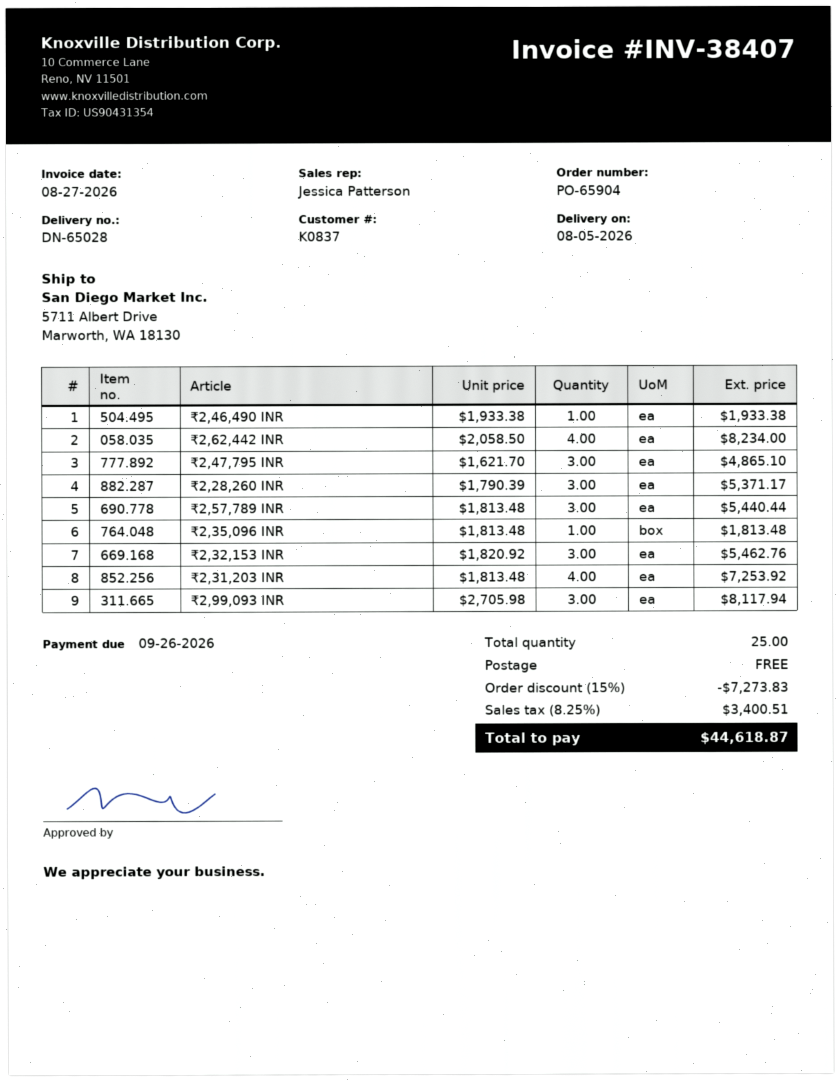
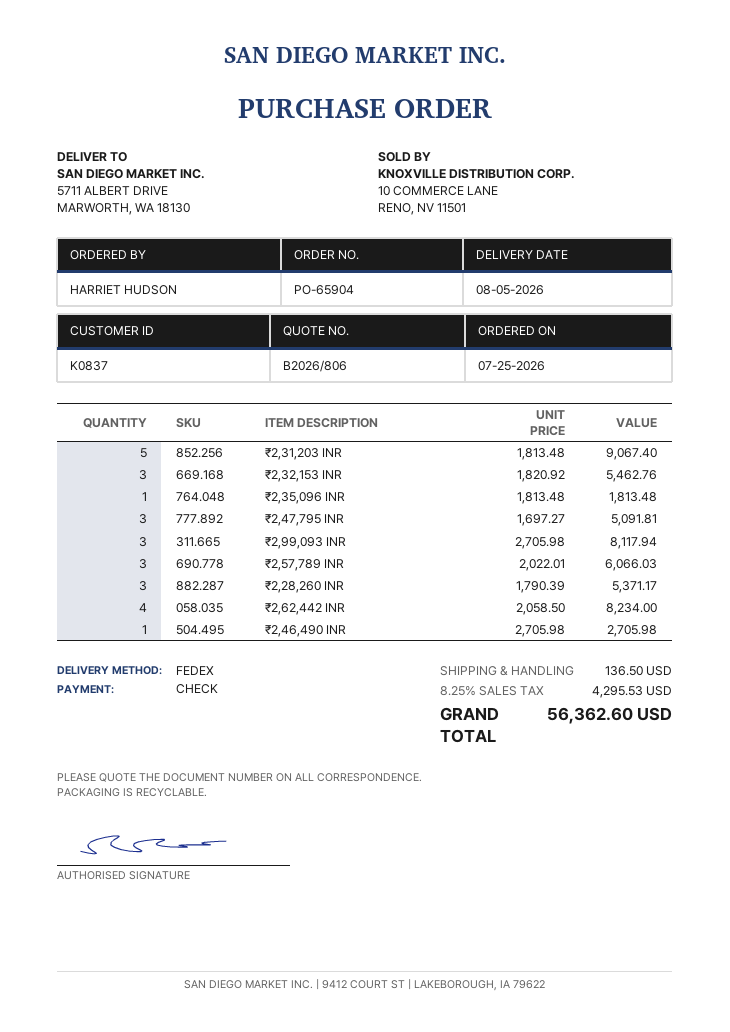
₹2,46,490 INR: 1 x 1933.38 = 1933.38 -> 1 x 2705.98 = 2705.98
₹2,47,795 INR: 3 x 1621.70 = 4865.10 -> 3 x 1697.27 = 5091.81
₹2,57,789 INR: 3 x 1813.48 = 5440.44 -> 3 x 2022.01 = 6066.03
₹2,31,203 INR: 4 x 1813.48 = 7253.92 -> 5 x 1813.48 = 9067.40
discount: 15% = 7273.83 -> none
shipping: 0.00 -> 136.50
tax: 8.25% = 3400.51 -> 8.25% = 4295.53
total: 44618.87 -> 56362.60

